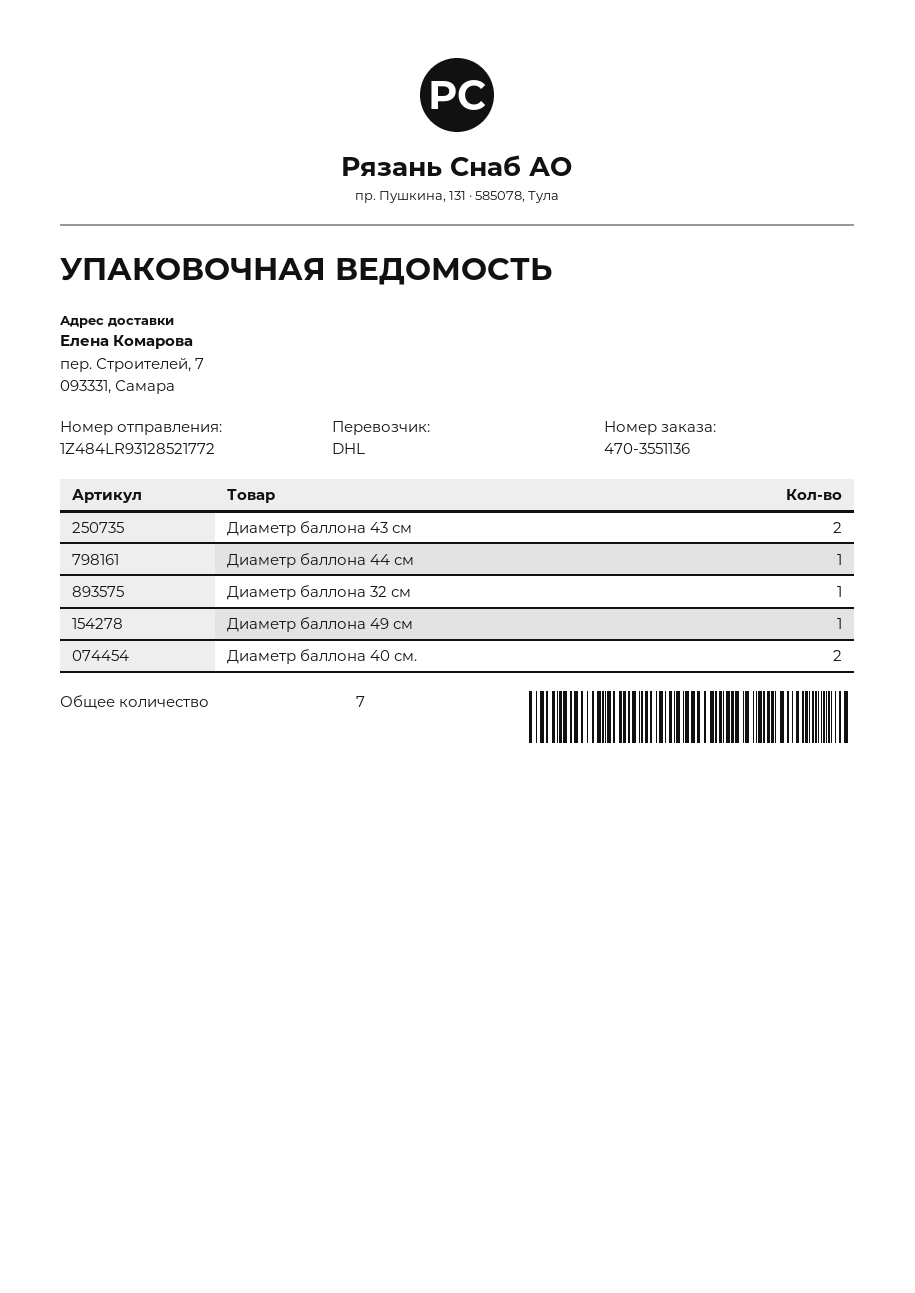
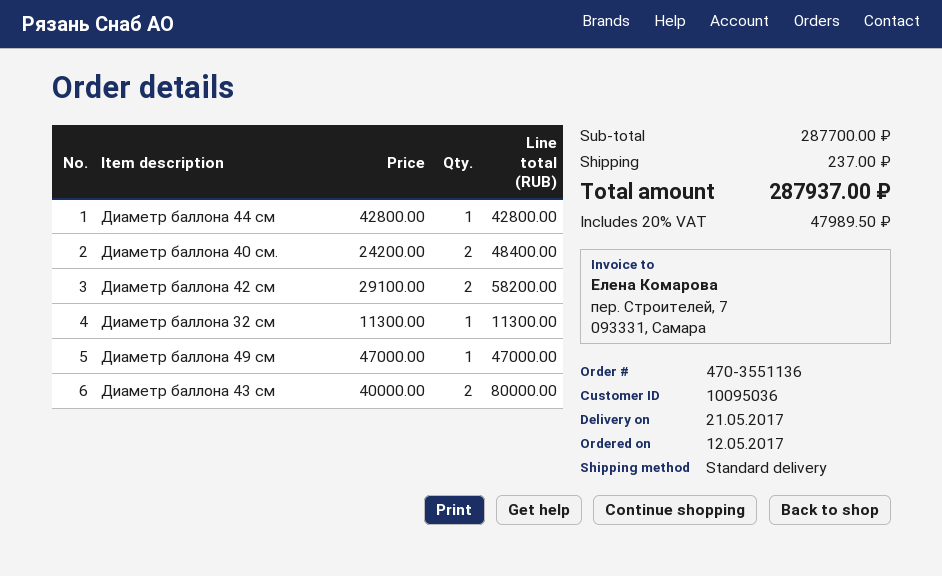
shipping method: DHL -> standard
Диаметр баллона 42 см: none -> 2

